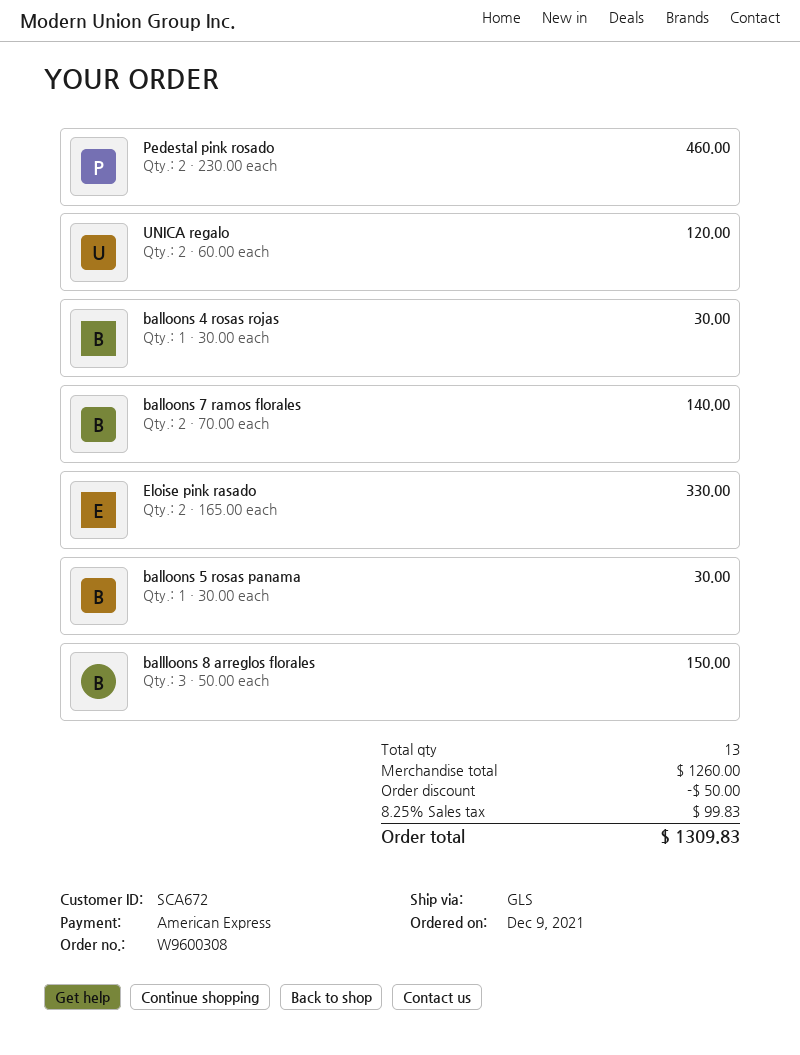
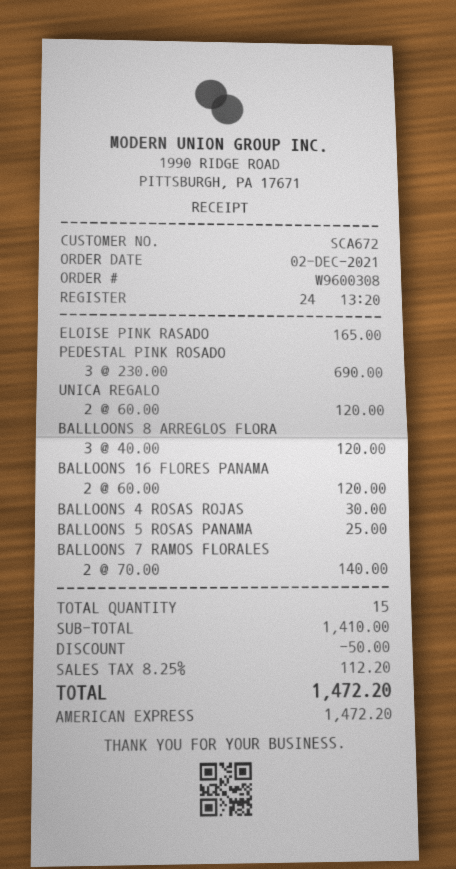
order date: 2021-12-09 -> 2021-12-02
Pedestal pink rosado: 2 x 230.00 = 460.00 -> 3 x 230.00 = 690.00
Eloise pink rasado: 2 x 165.00 = 330.00 -> 1 x 165.00 = 165.00
balloons 5 rosas panama: 1 x 30.00 = 30.00 -> 1 x 25.00 = 25.00
ballloons 8 arreglos florales: 3 x 50.00 = 150.00 -> 3 x 40.00 = 120.00
BALLOONS 16 FLORES PANAMA: none -> 2 x 60.00 = 120.00
total quantity: 13 -> 15
subtotal: 1260.00 -> 1410.00
tax: 8.25% = 99.83 -> 8.25% = 112.20
total: 1309.83 -> 1472.20

